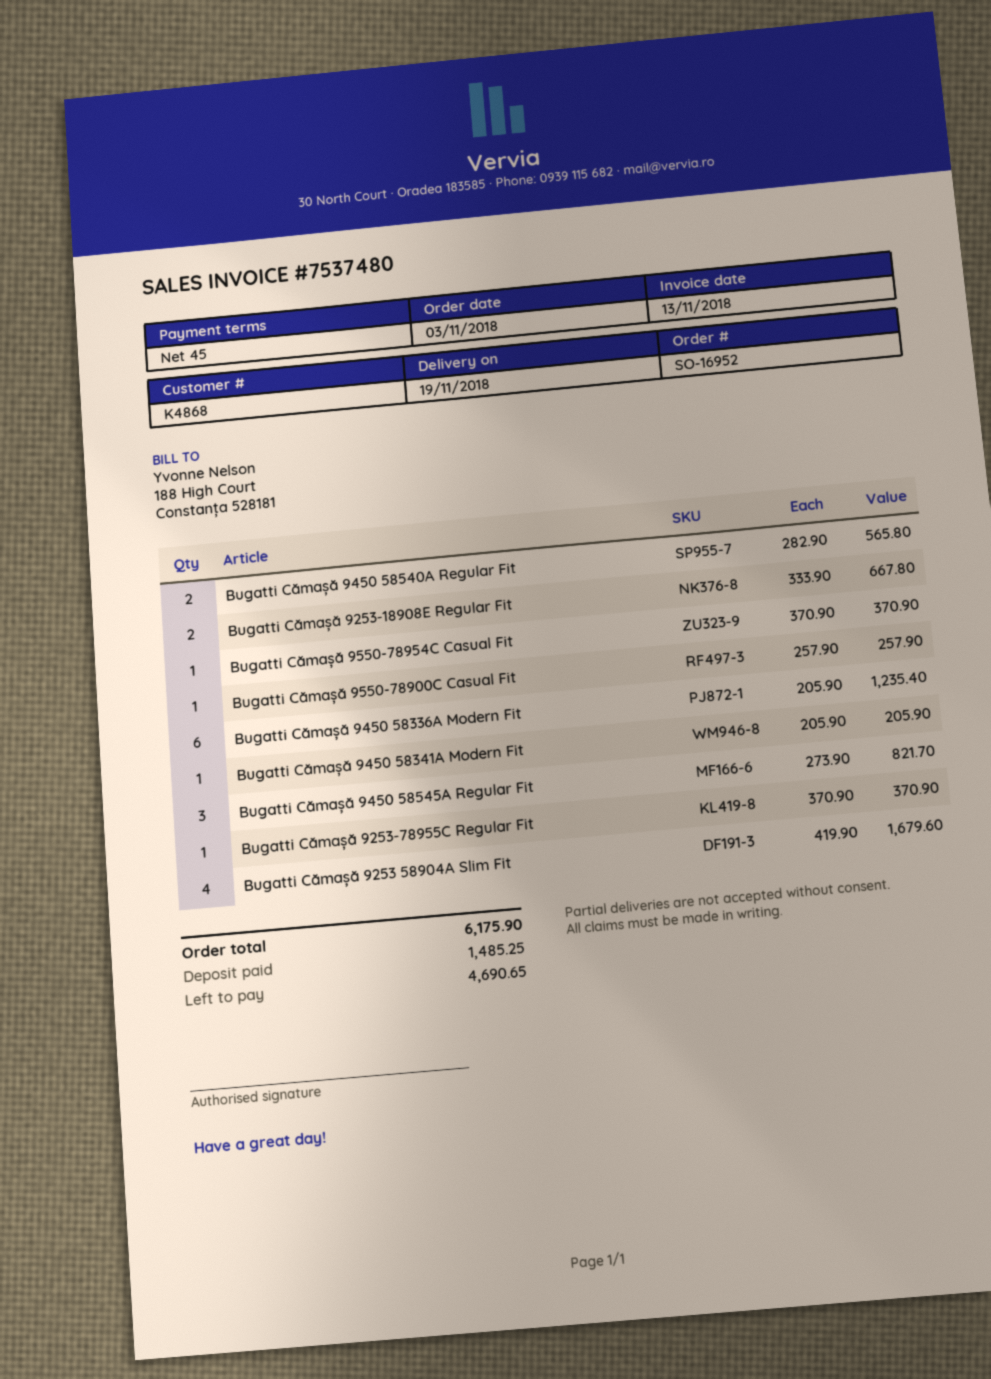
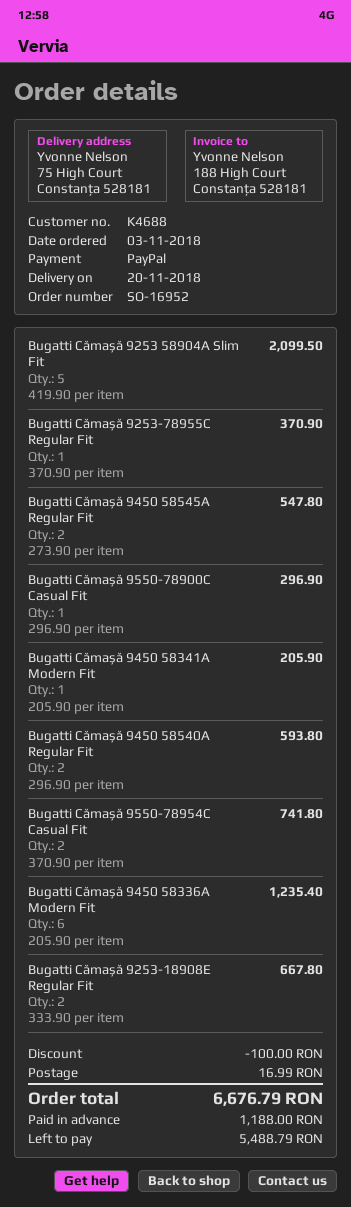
delivery date: 2018-11-19 -> 2018-11-20
customer number: K4868 -> K4688
Bugatti Cămașă 9450 58540A Regular Fit: 2 x 282.90 = 565.80 -> 2 x 296.90 = 593.80
Bugatti Cămașă 9550-78954C Casual Fit: 1 x 370.90 = 370.90 -> 2 x 370.90 = 741.80
Bugatti Cămașă 9550-78900C Casual Fit: 1 x 257.90 = 257.90 -> 1 x 296.90 = 296.90
Bugatti Cămașă 9450 58545A Regular Fit: 3 x 273.90 = 821.70 -> 2 x 273.90 = 547.80
Bugatti Cămașă 9253 58904A Slim Fit: 4 x 419.90 = 1679.60 -> 5 x 419.90 = 2099.50
discount: none -> 100.00
shipping: none -> 16.99
total: 6175.90 -> 6676.79
deposit: 1485.25 -> 1188.00
balance: 4690.65 -> 5488.79

